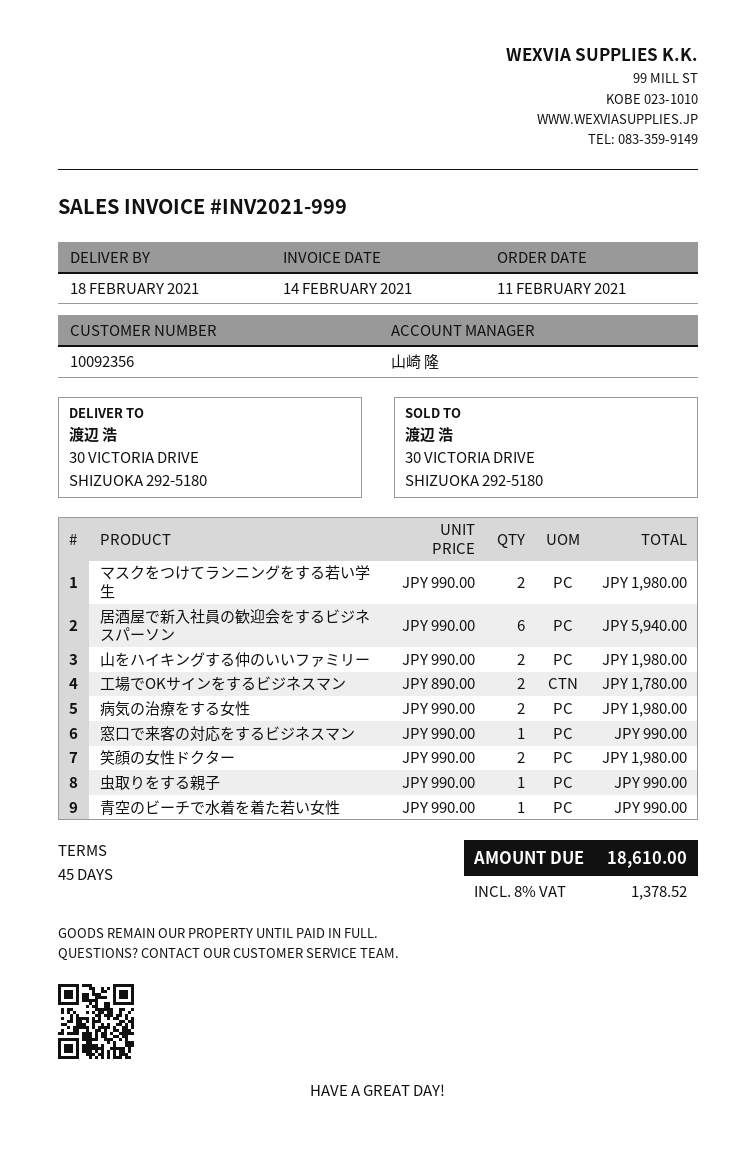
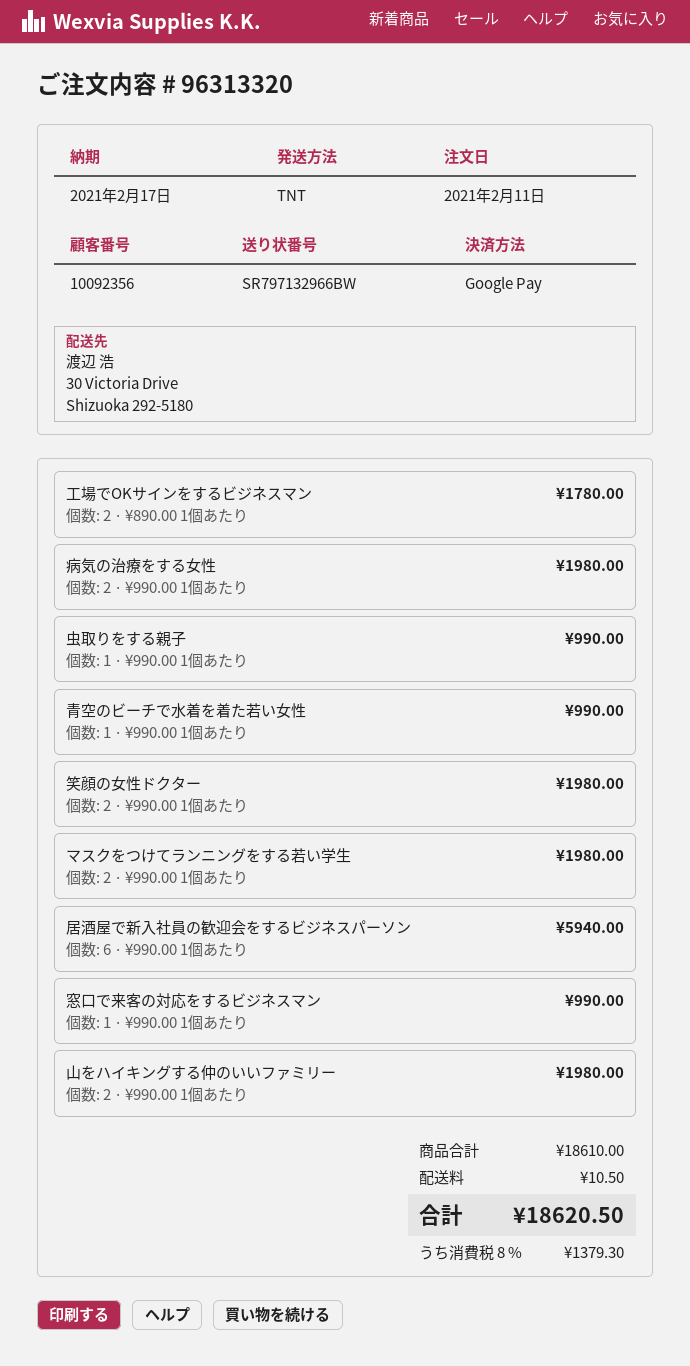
delivery date: 2021-02-18 -> 2021-02-17
shipping: none -> 10.50
tax: 8% = 1378.52 -> 8% = 1379.30
total: 18610.00 -> 18620.50

